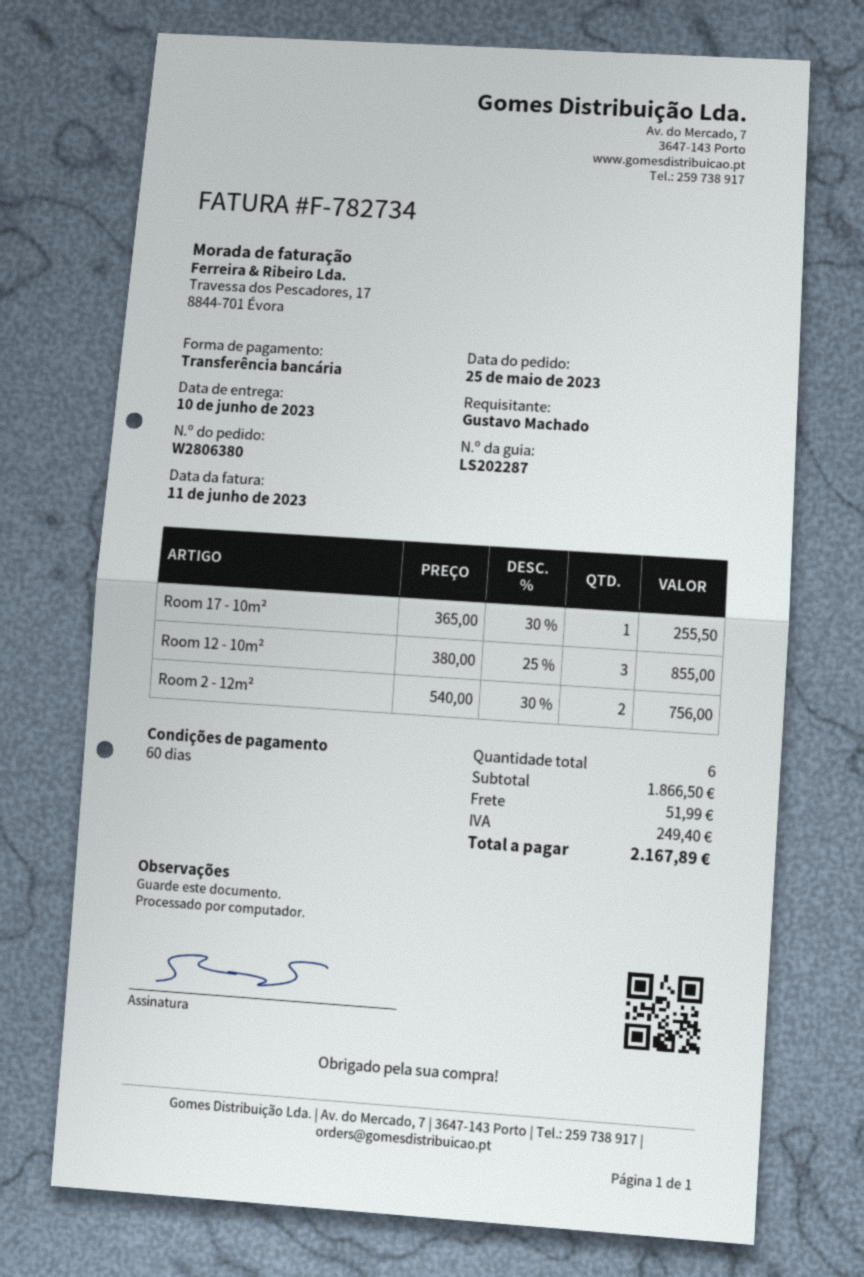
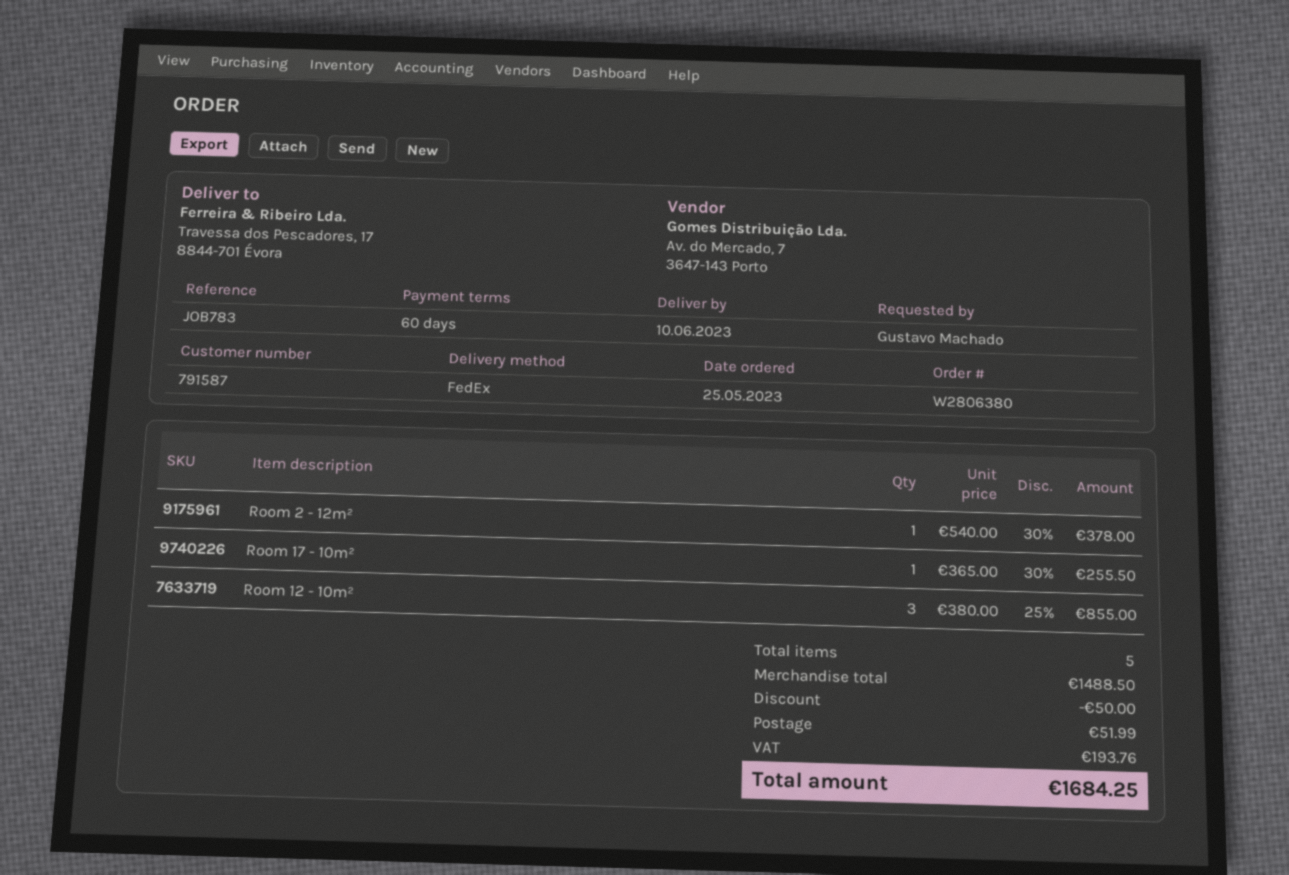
Room 2 - 12m²: 2 x 540.00 - 30% = 756.00 -> 1 x 540.00 - 30% = 378.00
total quantity: 6 -> 5
subtotal: 1866.50 -> 1488.50
discount: none -> 50.00
tax: 249.40 -> 193.76
total: 2167.89 -> 1684.25

